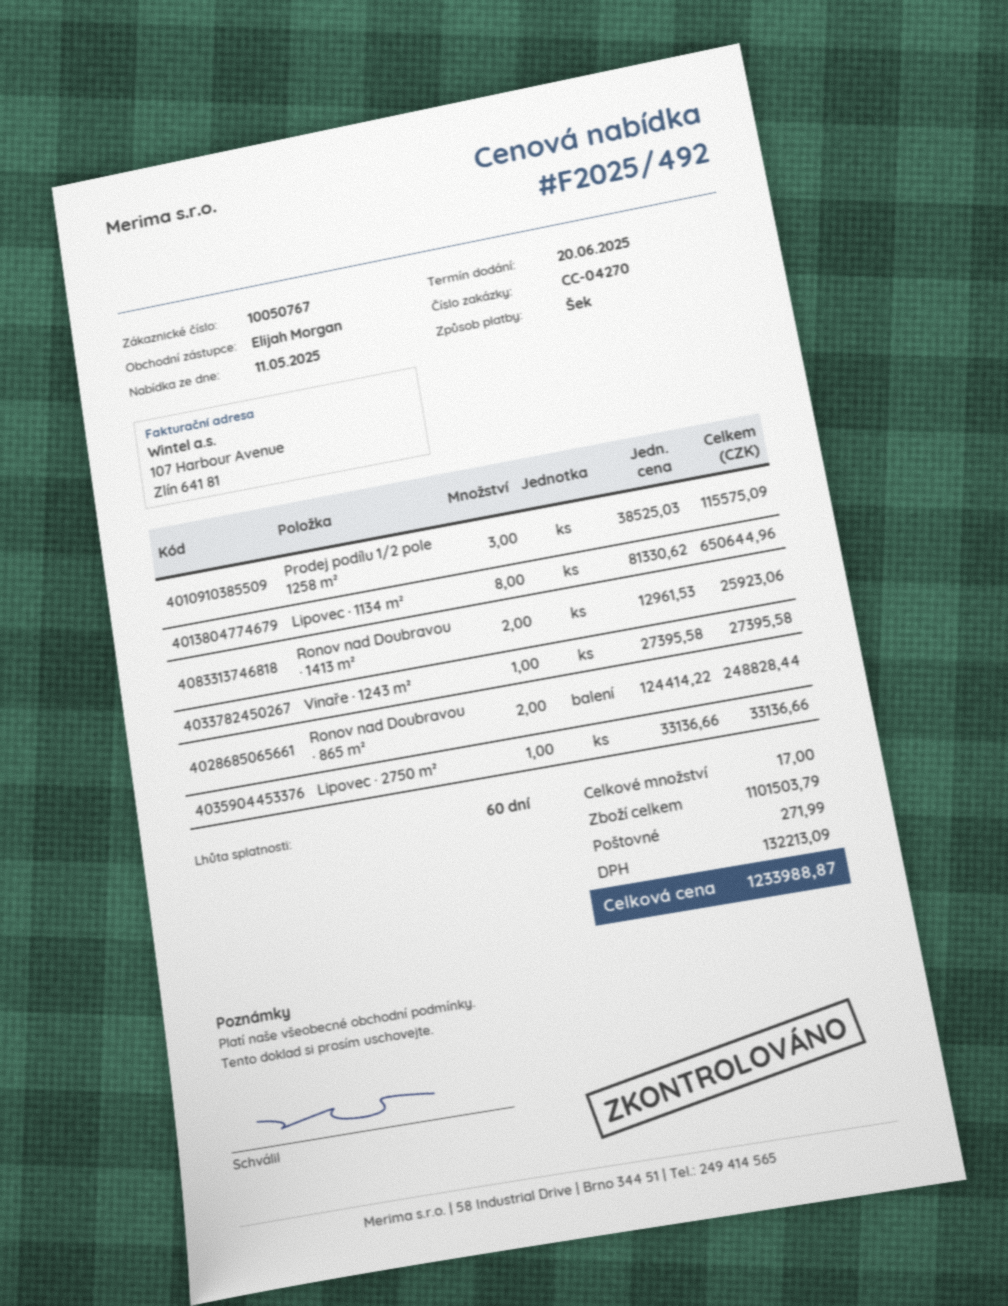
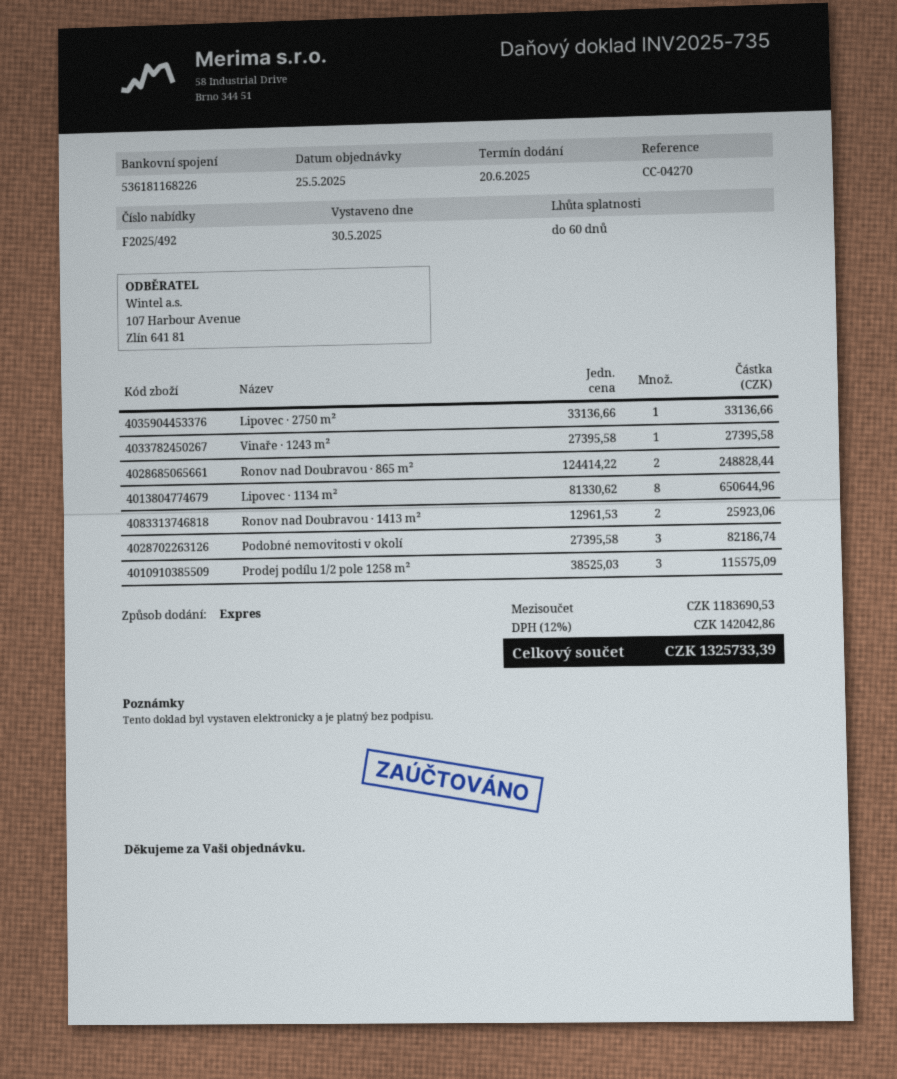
Podobné nemovitosti v okolí: none -> 3 x 27395.58 = 82186.74
subtotal: 1101503.79 -> 1183690.53
shipping: 271.99 -> none
tax: 132213.09 -> 142042.86
total: 1233988.87 -> 1325733.39

